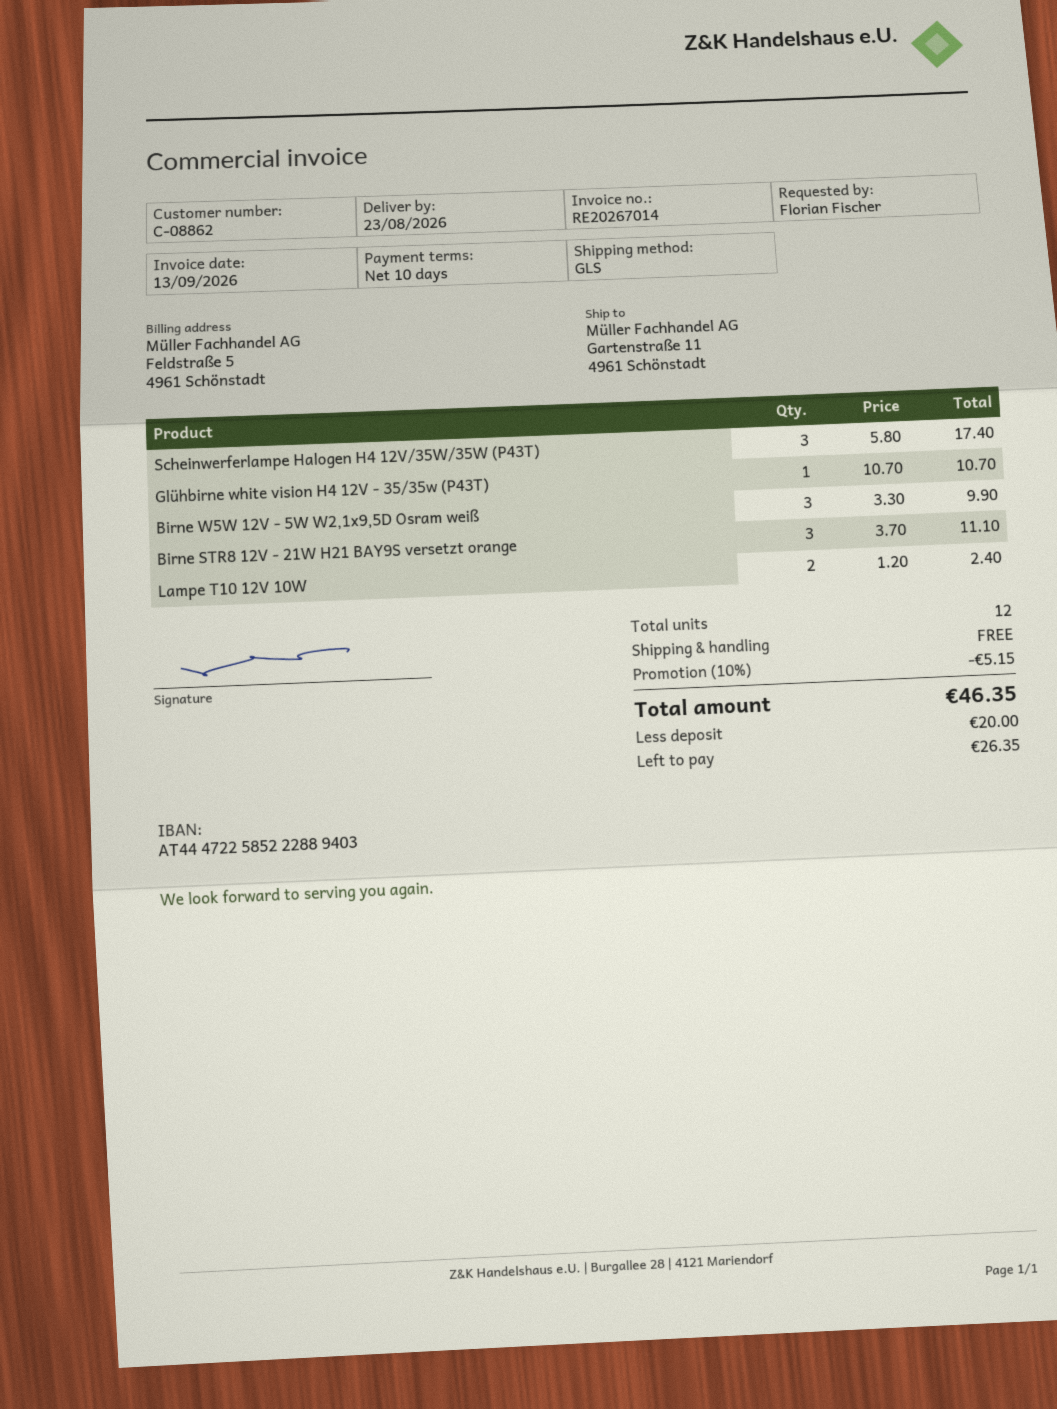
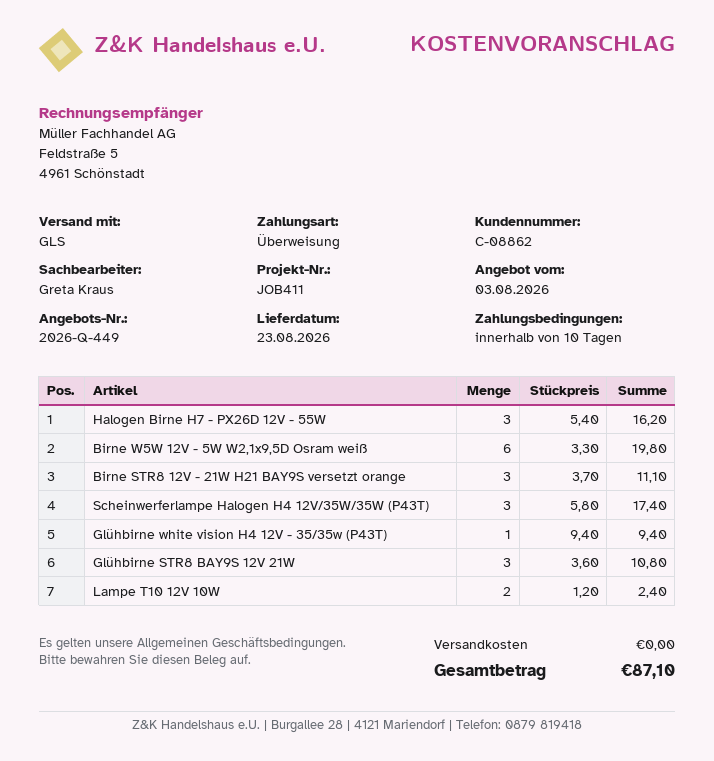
Glühbirne white vision H4 12V - 35/35w (P43T): 1 x 10.70 = 10.70 -> 1 x 9.40 = 9.40
Birne W5W 12V - 5W W2,1x9,5D Osram weiß: 3 x 3.30 = 9.90 -> 6 x 3.30 = 19.80
Halogen Birne H7 - PX26D 12V - 55W: none -> 3 x 5.40 = 16.20
Glühbirne STR8 BAY9S 12V 21W: none -> 3 x 3.60 = 10.80
discount: 10% = 5.15 -> none
total: 46.35 -> 87.10

